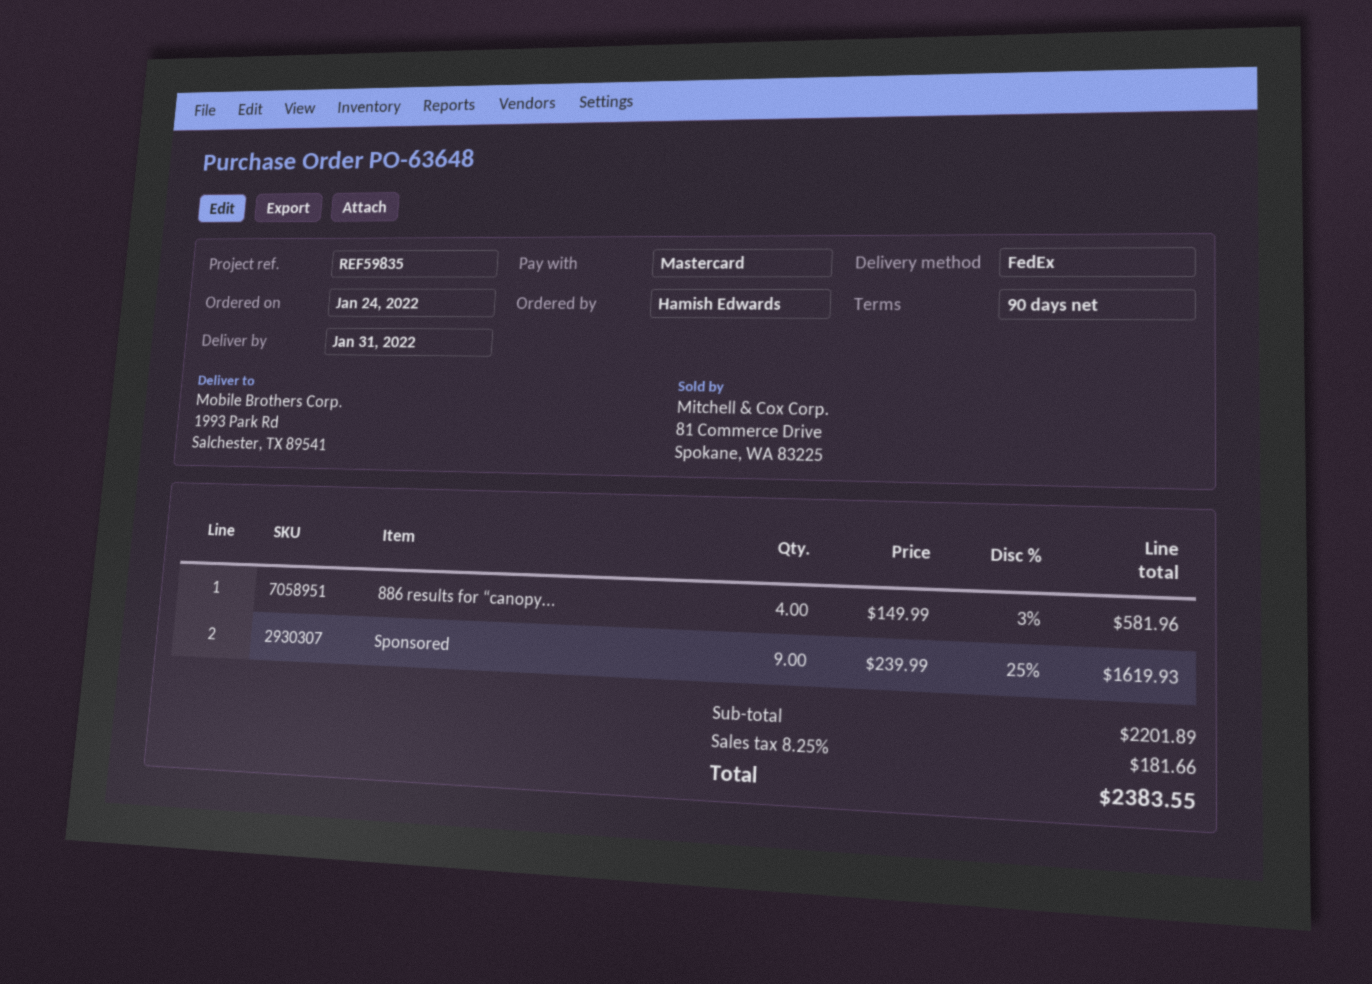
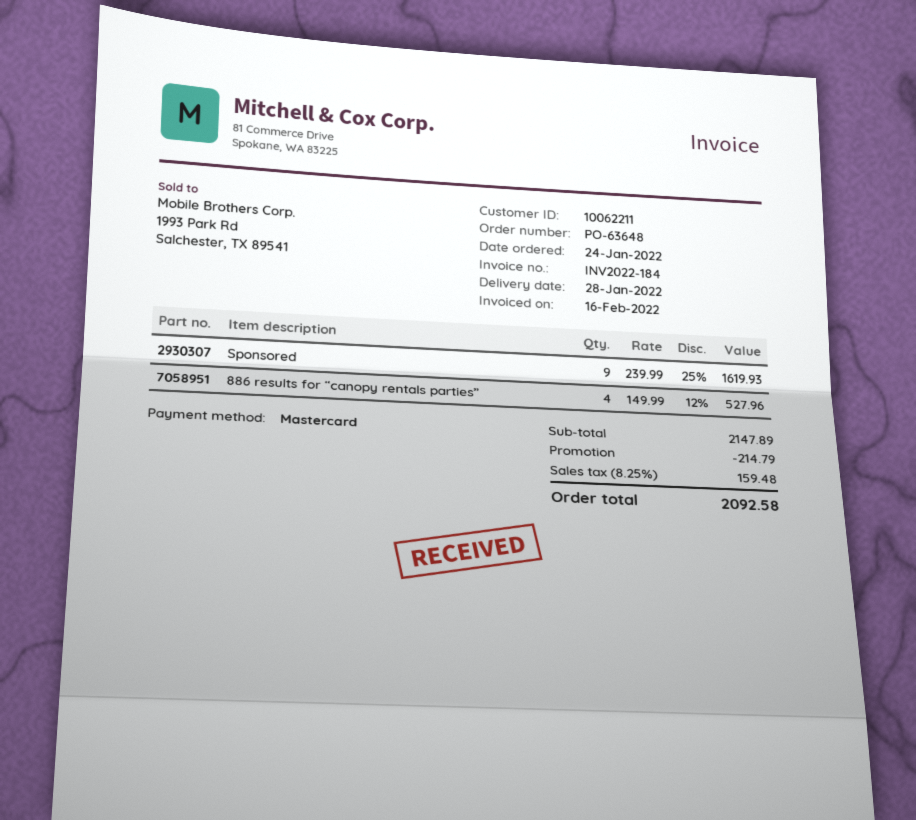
delivery date: 2022-01-31 -> 2022-01-28
886 results for “canopy...: 4 x 149.99 - 3% = 581.96 -> 4 x 149.99 - 12% = 527.96
subtotal: 2201.89 -> 2147.89
discount: none -> 214.79
tax: 8.25% = 181.66 -> 8.25% = 159.48
total: 2383.55 -> 2092.58

